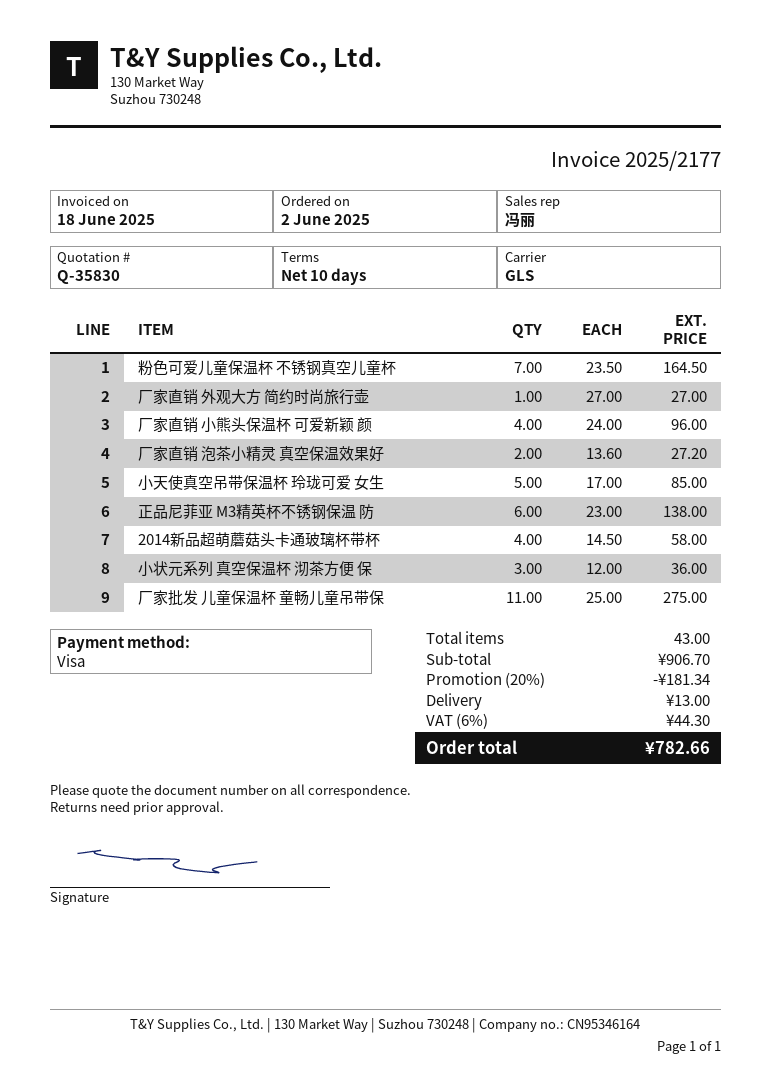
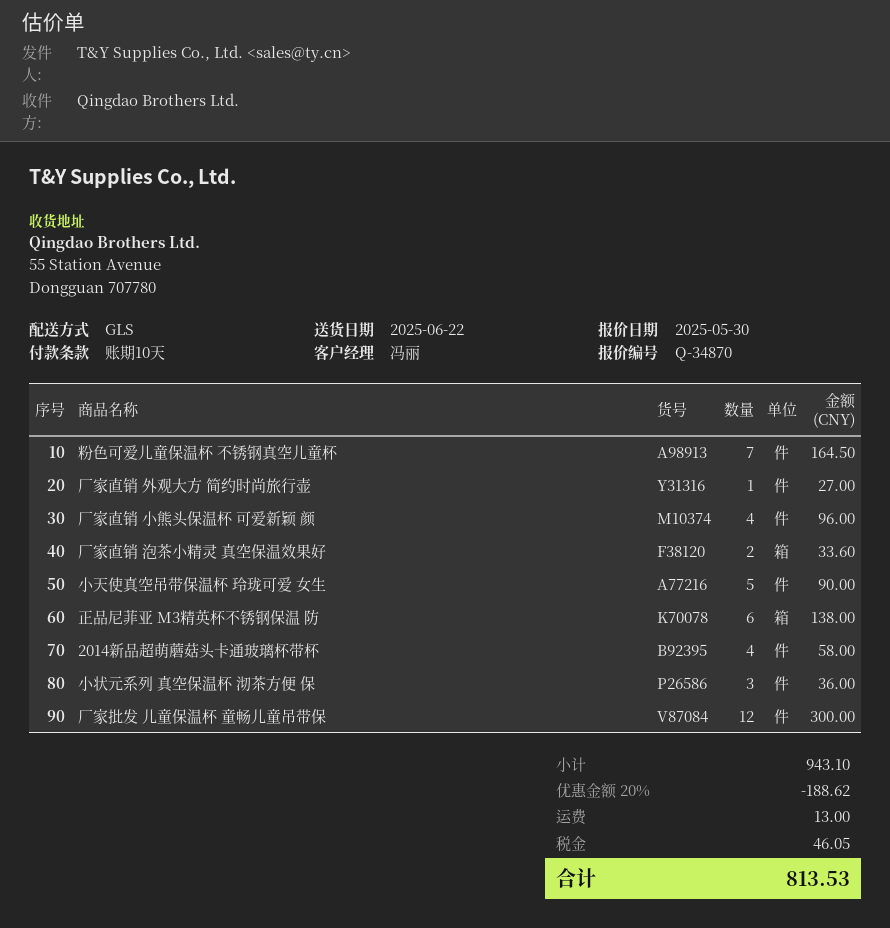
quote number: Q-35830 -> Q-34870
厂家直销 泡茶小精灵 真空保温效果好: 2 for 27.20 -> 2 for 33.60
小天使真空吊带保温杯 玲珑可爱 女生: 5 for 85.00 -> 5 for 90.00
厂家批发 儿童保温杯 童畅儿童吊带保: 11 for 275.00 -> 12 for 300.00
subtotal: 906.70 -> 943.10
discount: 20% = 181.34 -> 20% = 188.62
tax: 44.30 -> 46.05
total: 782.66 -> 813.53

